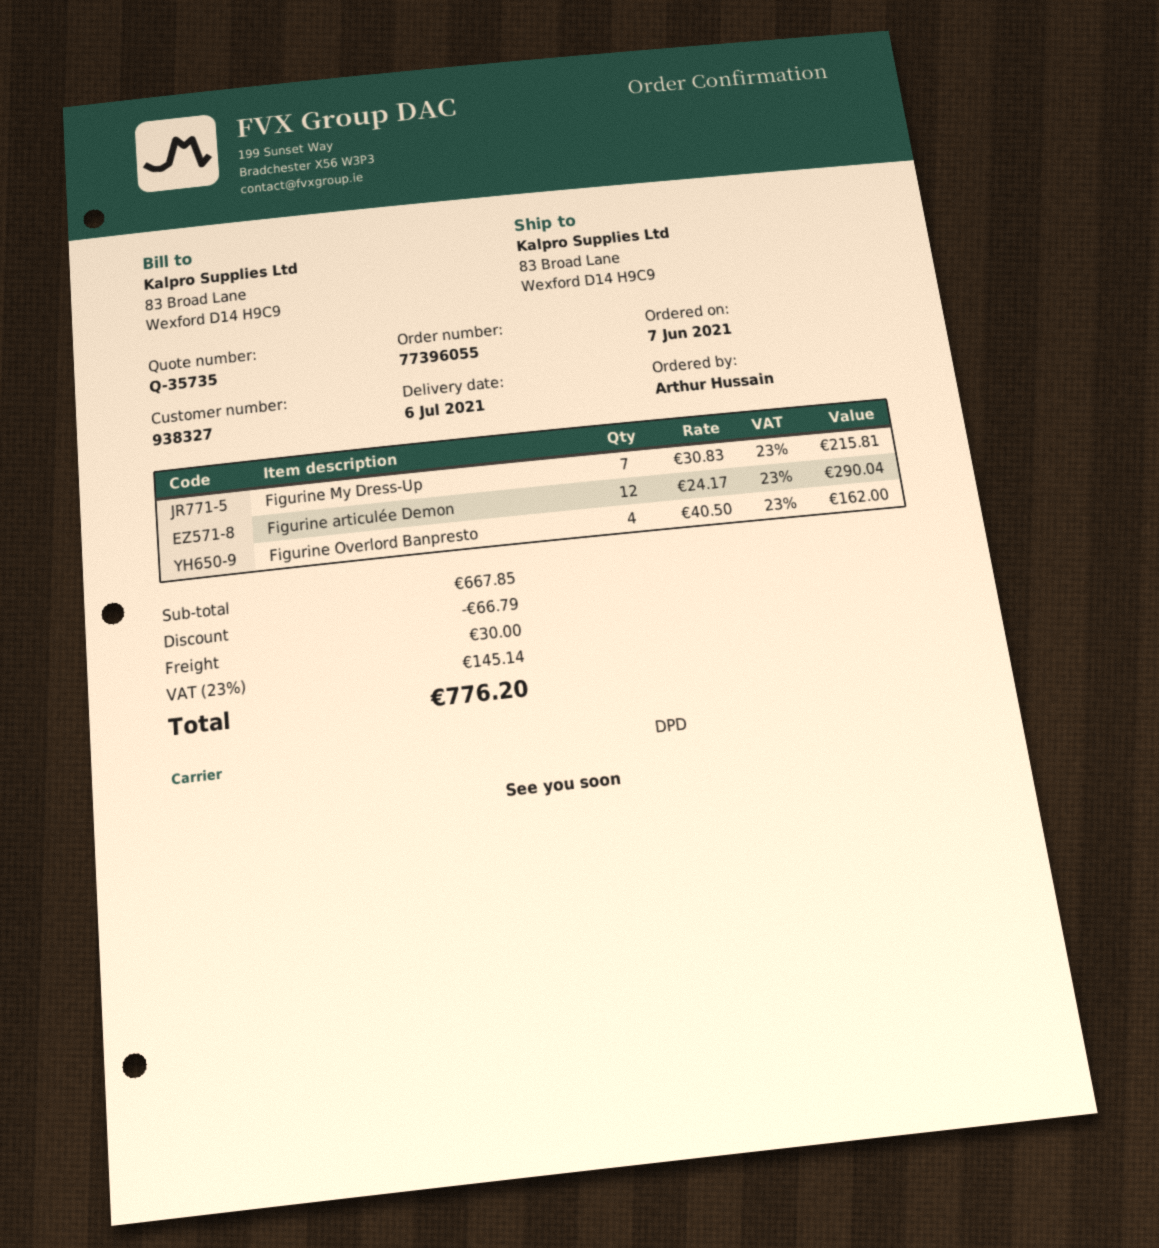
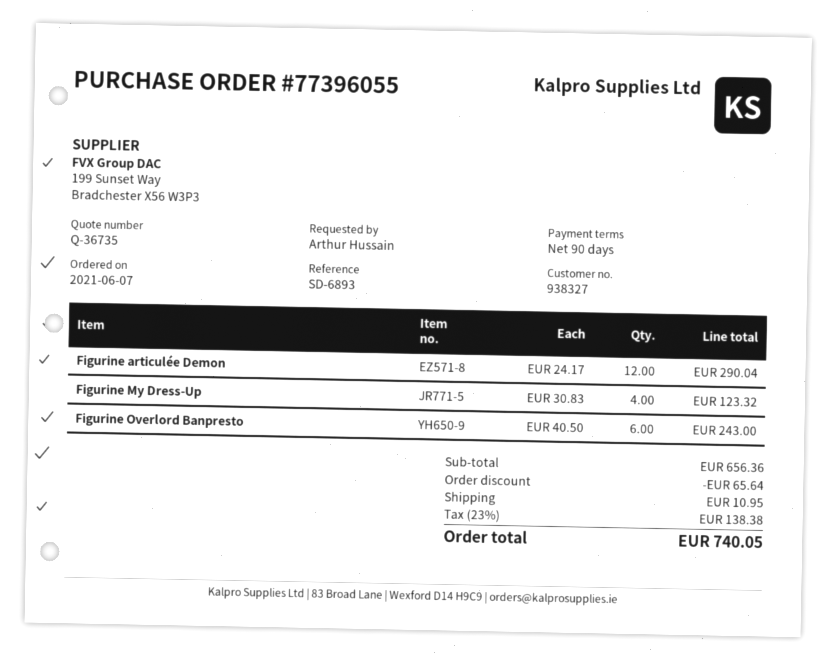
quote number: Q-35735 -> Q-36735
Figurine My Dress-Up: 7 x 30.83 = 215.81 -> 4 x 30.83 = 123.32
Figurine Overlord Banpresto: 4 x 40.50 = 162.00 -> 6 x 40.50 = 243.00
subtotal: 667.85 -> 656.36
discount: 66.79 -> 65.64
shipping: 30.00 -> 10.95
tax: 23% = 145.14 -> 23% = 138.38
total: 776.20 -> 740.05

